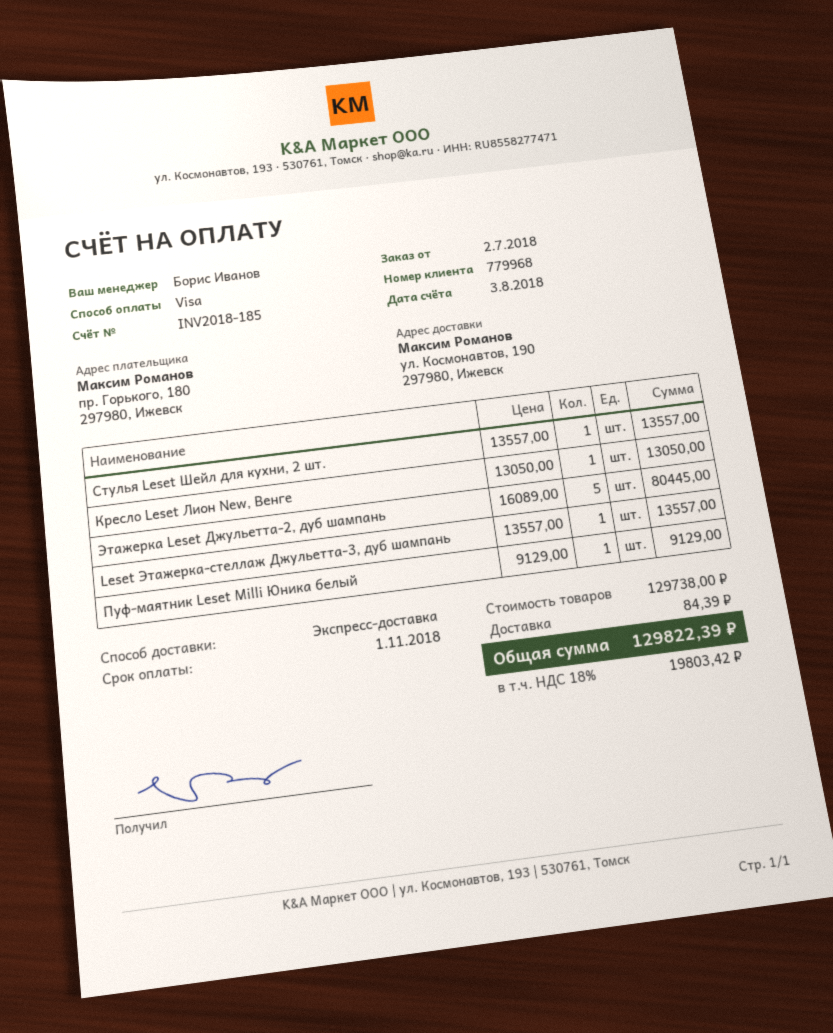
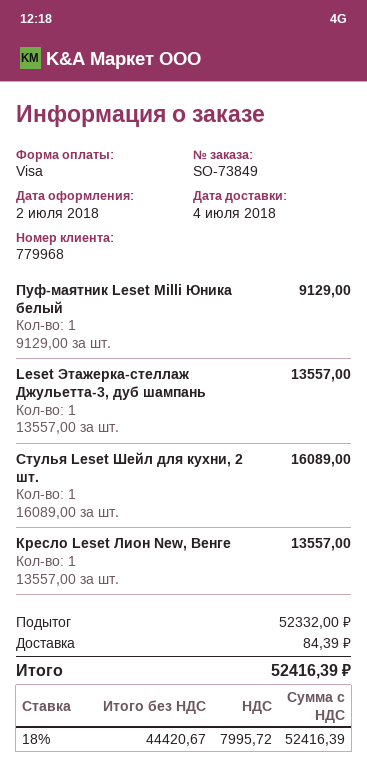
Стулья Leset Шейл для кухни, 2 шт.: 1 x 13557.00 = 13557.00 -> 1 x 16089.00 = 16089.00
Кресло Leset Лион New, Венге: 1 x 13050.00 = 13050.00 -> 1 x 13557.00 = 13557.00
Этажерка Leset Джульетта-2, дуб шампань: 5 x 16089.00 = 80445.00 -> none
subtotal: 129738.00 -> 52332.00
tax: 18% = 19803.42 -> 18% = 7995.72
total: 129822.39 -> 52416.39

